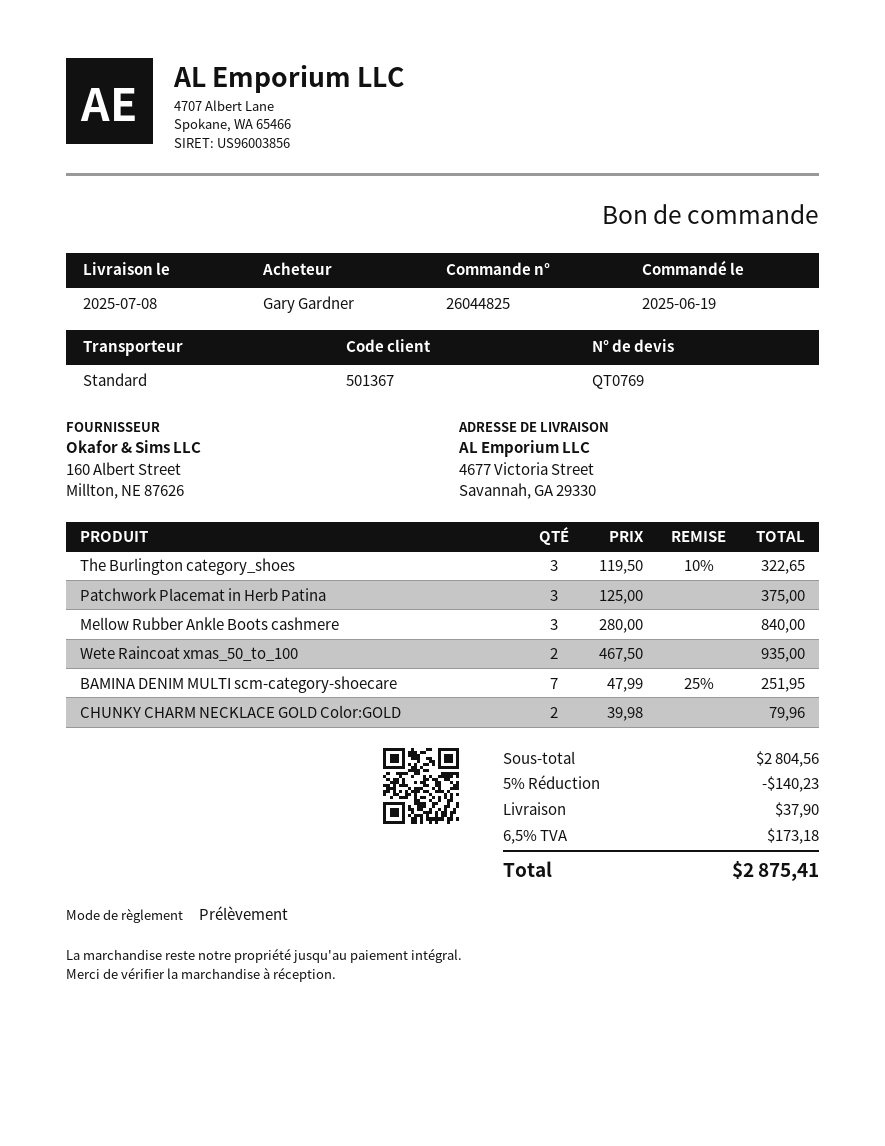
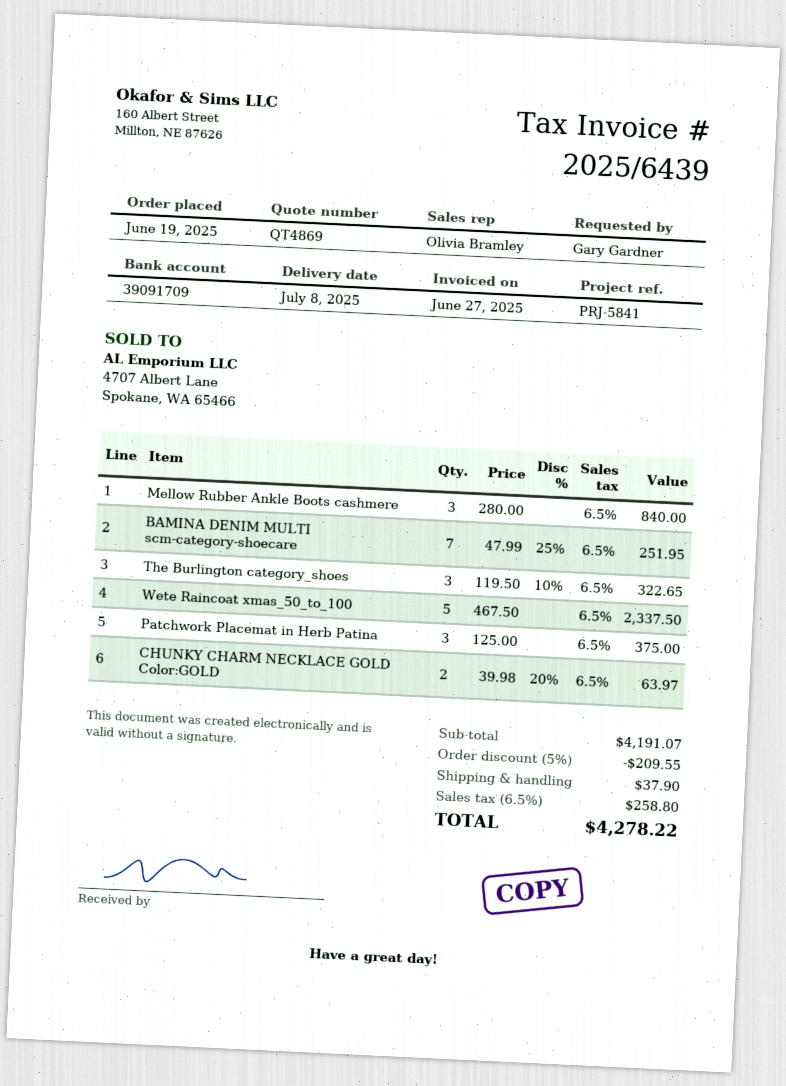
quote number: QT0769 -> QT4869
Wete Raincoat xmas_50_to_100: 2 x 467.50 = 935.00 -> 5 x 467.50 = 2337.50
CHUNKY CHARM NECKLACE GOLD Color:GOLD: 2 x 39.98 = 79.96 -> 2 x 39.98 - 20% = 63.97
subtotal: 2804.56 -> 4191.07
discount: 5% = 140.23 -> 5% = 209.55
tax: 6.5% = 173.18 -> 6.5% = 258.80
total: 2875.41 -> 4278.22

